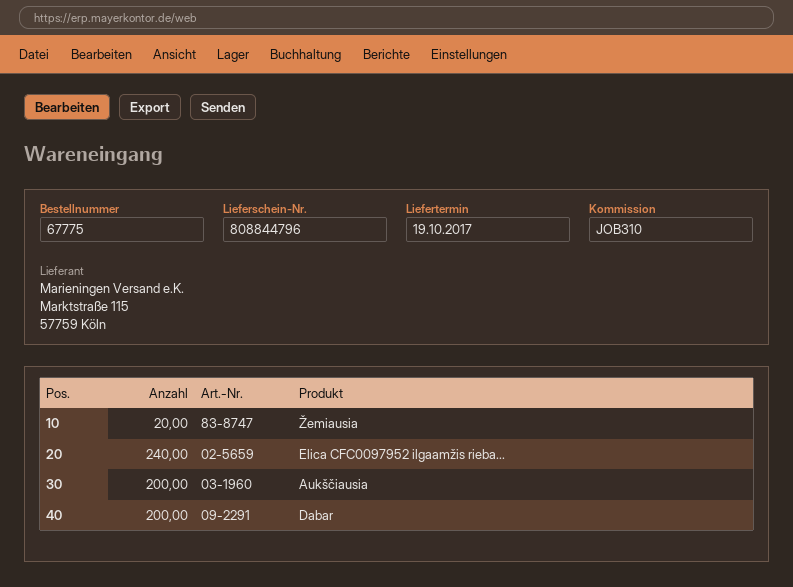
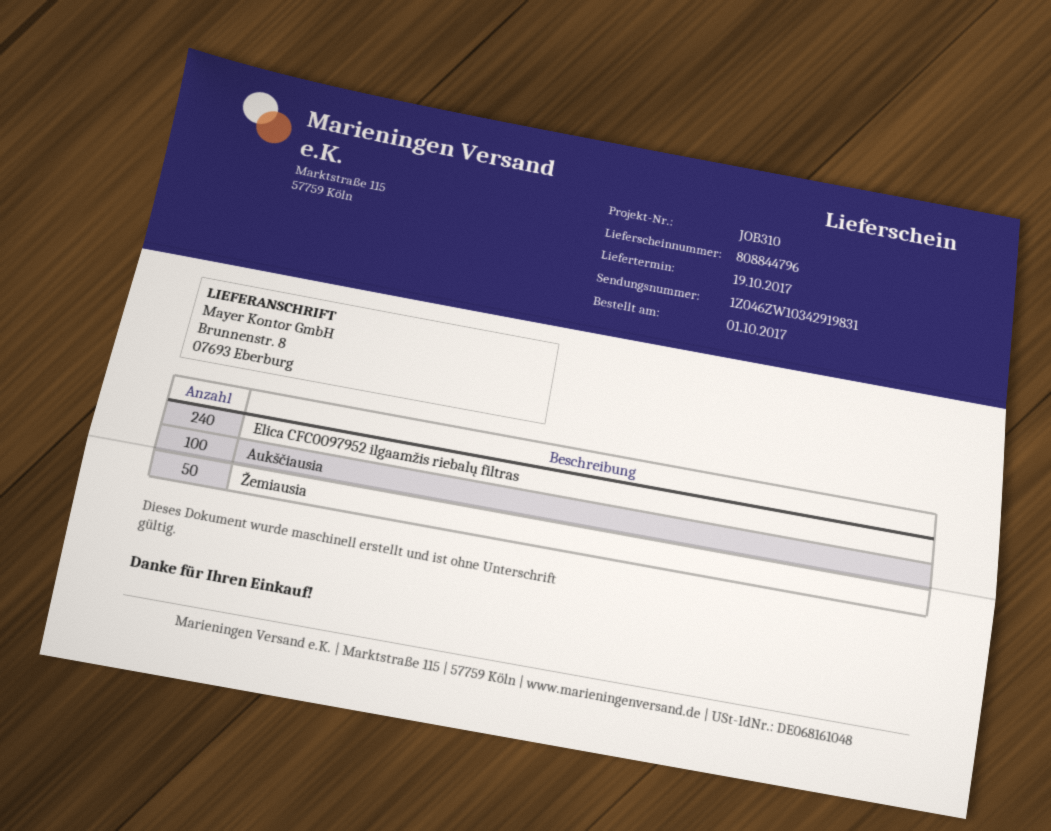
Žemiausia: 20 -> 50
Aukščiausia: 200 -> 100
Dabar: 200 -> none

